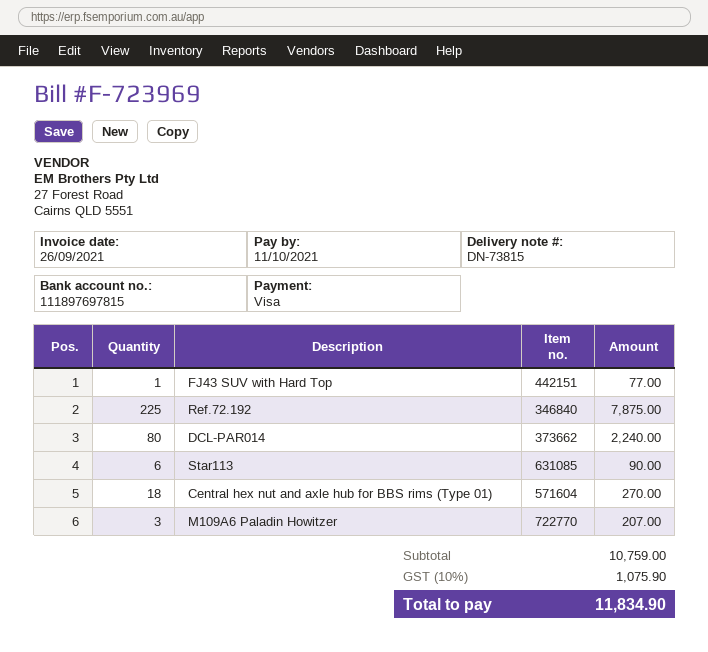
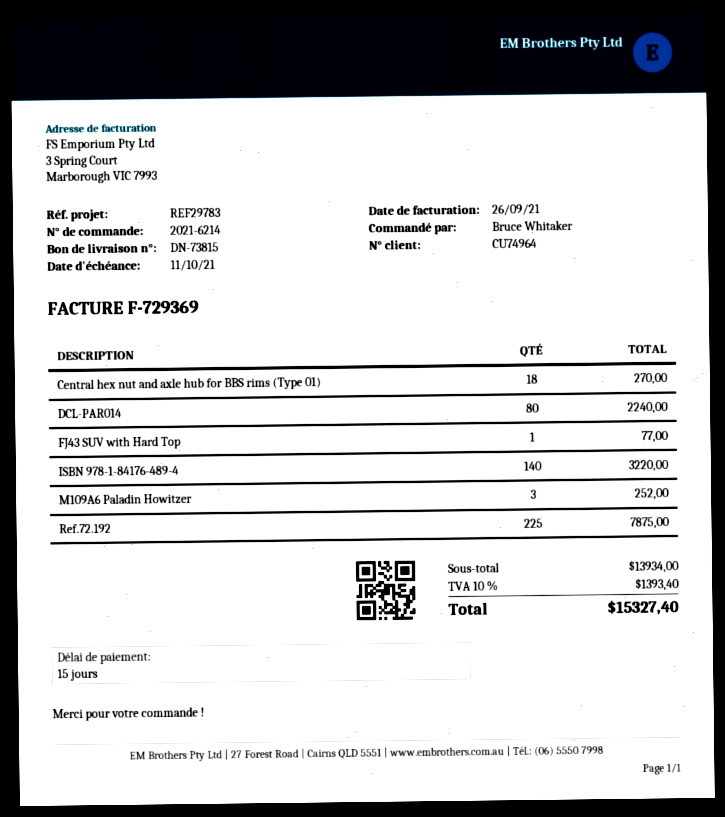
invoice number: F-723969 -> F-729369
Star113: 6 for 90.00 -> none
M109A6 Paladin Howitzer: 3 for 207.00 -> 3 for 252.00
ISBN 978-1-84176-489-4: none -> 140 for 3220.00
subtotal: 10759.00 -> 13934.00
tax: 10% = 1075.90 -> 10% = 1393.40
total: 11834.90 -> 15327.40

